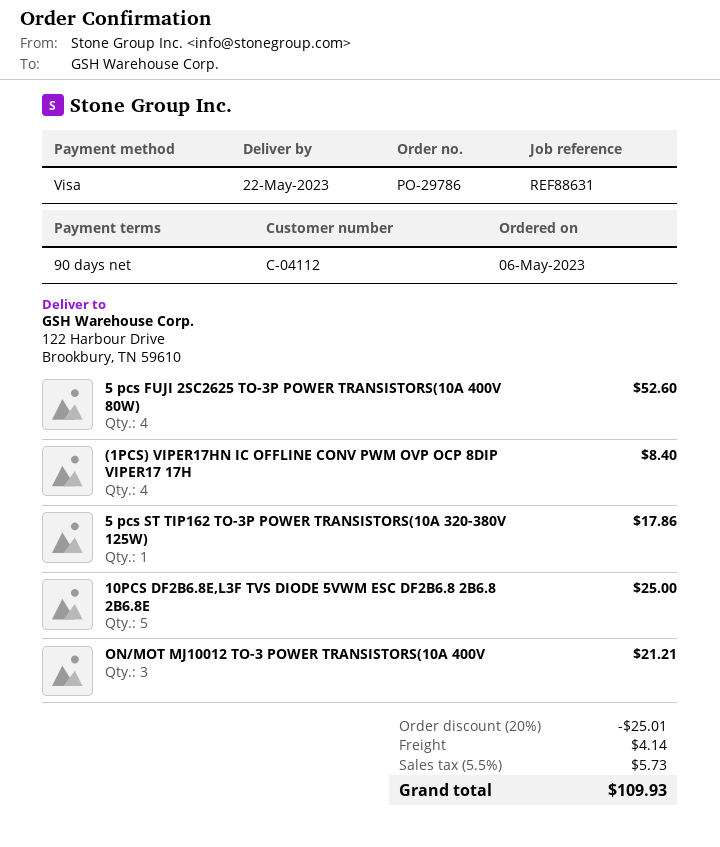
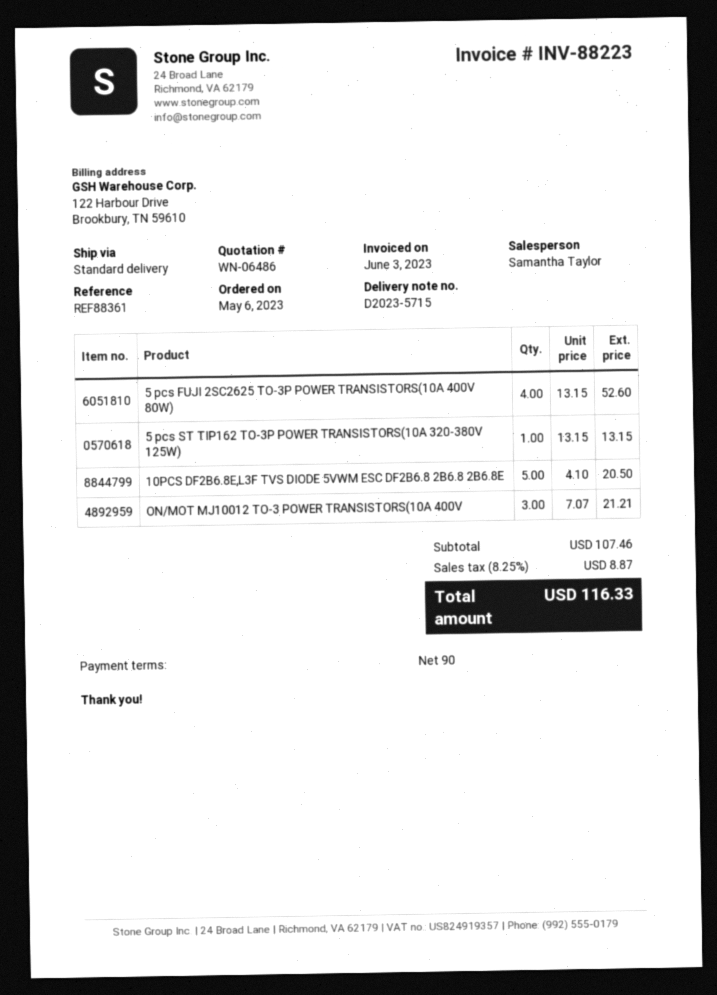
reference: REF88631 -> REF88361
(1PCS) VIPER17HN IC OFFLINE CONV PWM OVP OCP 8DIP VIPER17 17H: 4 for 8.40 -> none
5 pcs ST TIP162 TO-3P POWER TRANSISTORS(10A 320-380V 125W): 1 for 17.86 -> 1 for 13.15
10PCS DF2B6.8E,L3F TVS DIODE 5VWM ESC DF2B6.8 2B6.8 2B6.8E: 5 for 25.00 -> 5 for 20.50
discount: 20% = 25.01 -> none
shipping: 4.14 -> none
tax: 5.5% = 5.73 -> 8.25% = 8.87
total: 109.93 -> 116.33

